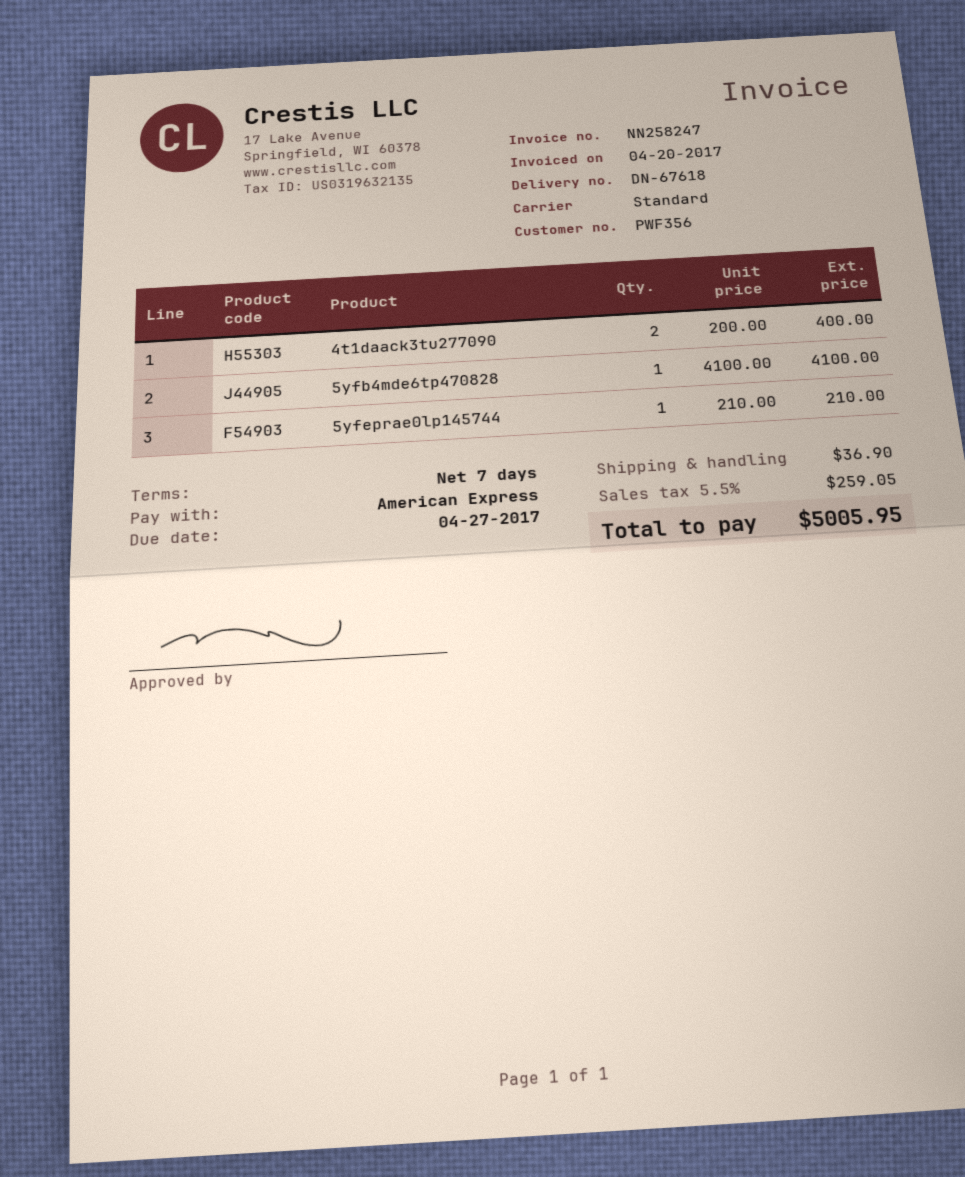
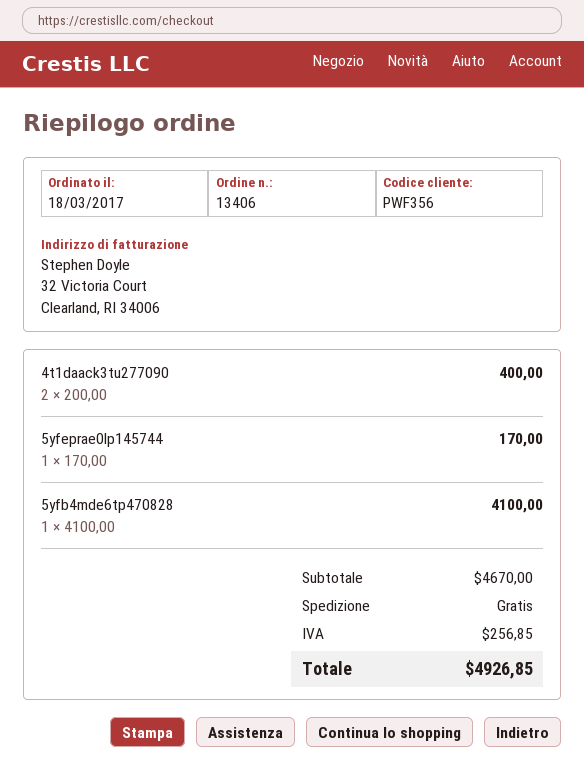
5yfeprae0lp145744: 1 x 210.00 = 210.00 -> 1 x 170.00 = 170.00
shipping: 36.90 -> 0.00
tax: 259.05 -> 256.85
total: 5005.95 -> 4926.85

